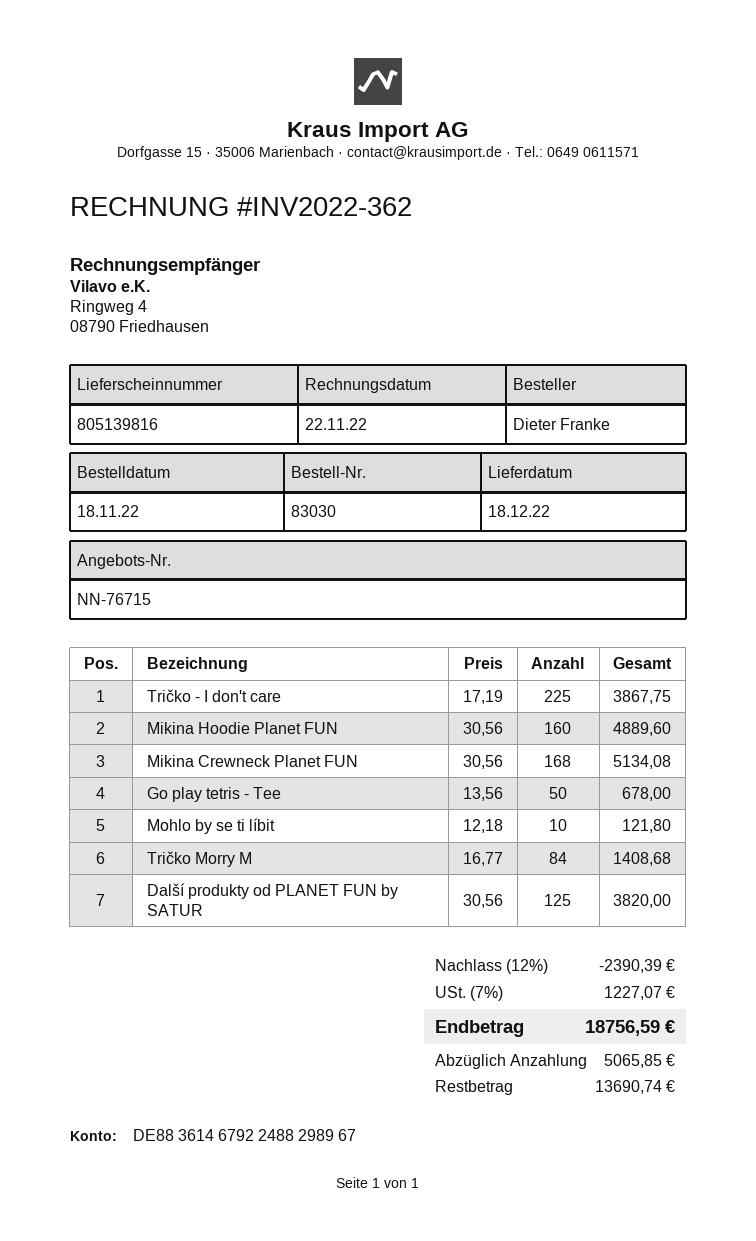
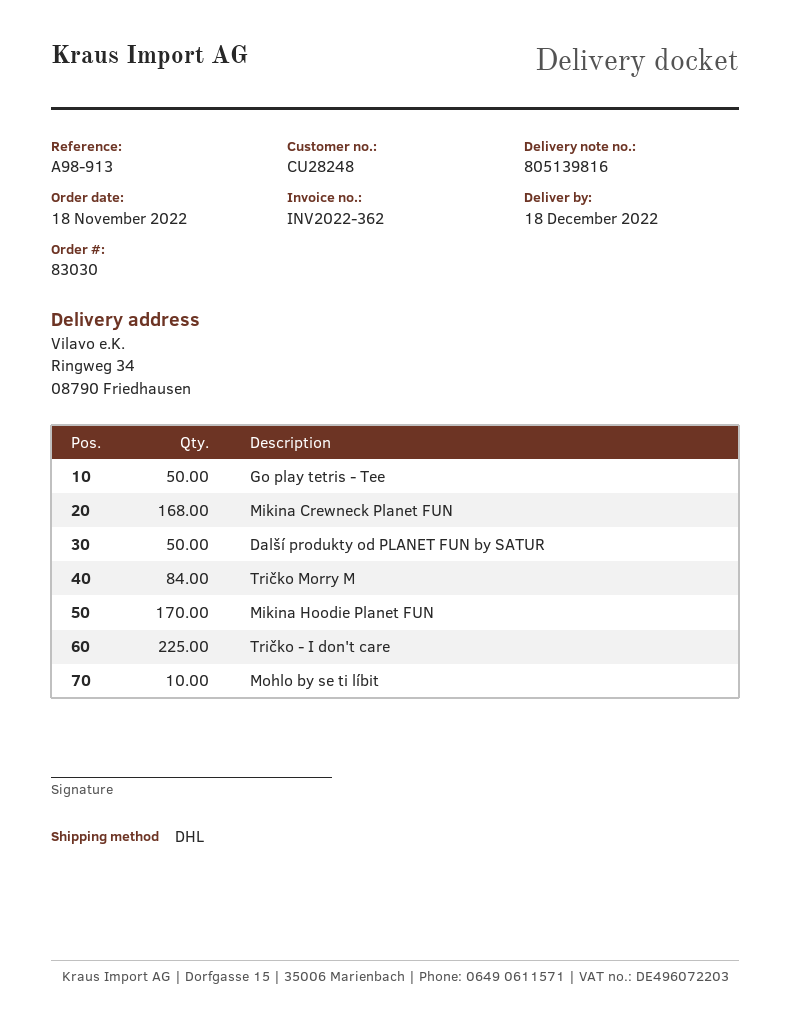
Mikina Hoodie Planet FUN: 160 -> 170
Další produkty od PLANET FUN by SATUR: 125 -> 50

